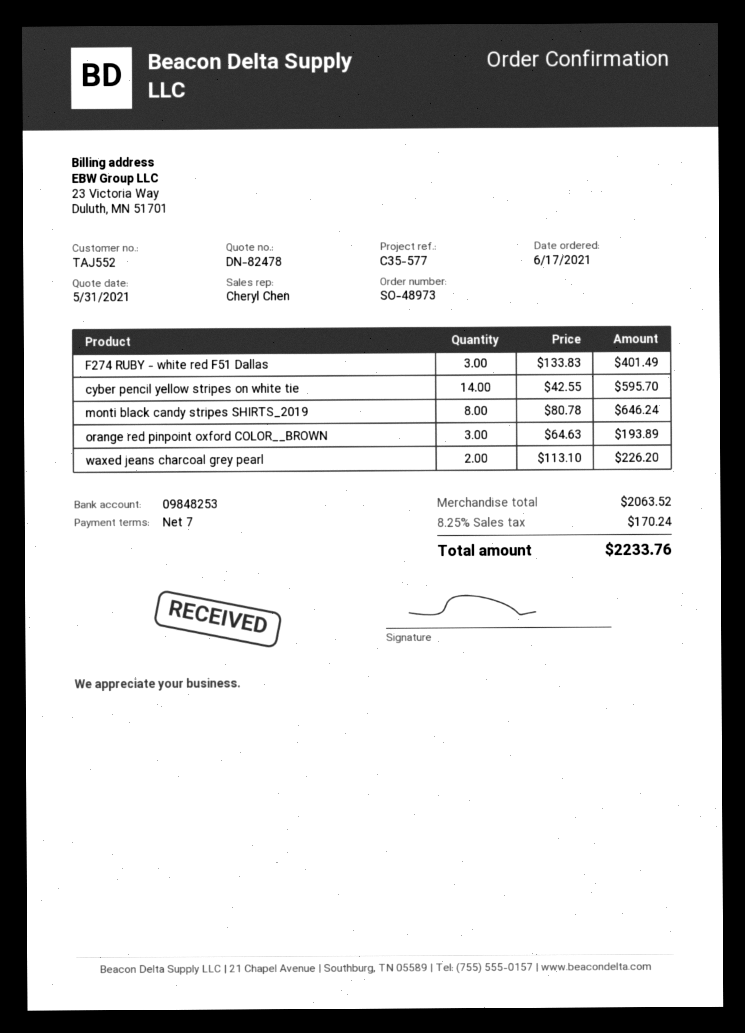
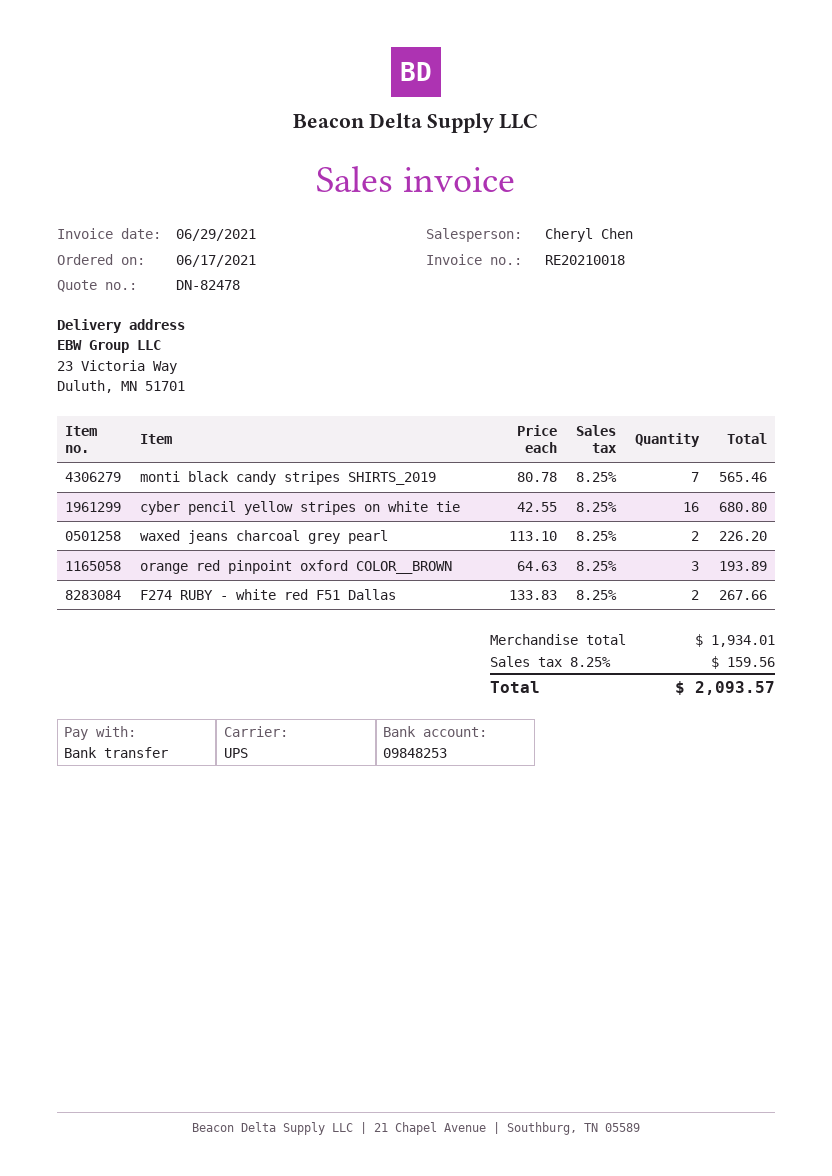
F274 RUBY - white red F51 Dallas: 3 x 133.83 = 401.49 -> 2 x 133.83 = 267.66
cyber pencil yellow stripes on white tie: 14 x 42.55 = 595.70 -> 16 x 42.55 = 680.80
monti black candy stripes SHIRTS_2019: 8 x 80.78 = 646.24 -> 7 x 80.78 = 565.46
subtotal: 2063.52 -> 1934.01
tax: 8.25% = 170.24 -> 8.25% = 159.56
total: 2233.76 -> 2093.57

